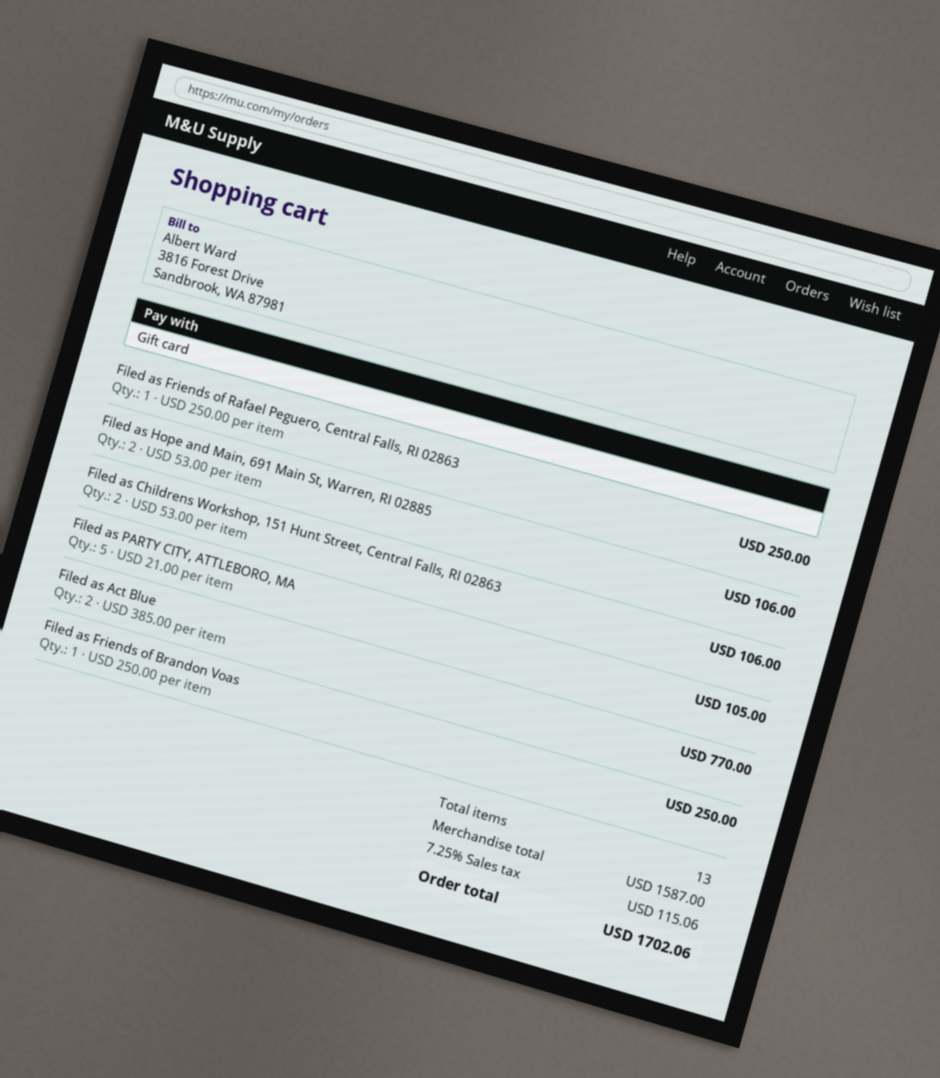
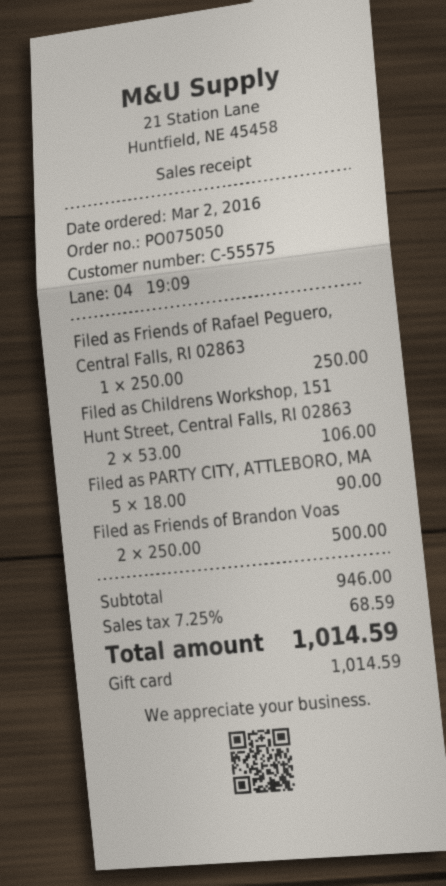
Filed as Hope and Main, 691 Main St, Warren, RI 02885: 2 x 53.00 = 106.00 -> none
Filed as PARTY CITY, ATTLEBORO, MA: 5 x 21.00 = 105.00 -> 5 x 18.00 = 90.00
Filed as Act Blue: 2 x 385.00 = 770.00 -> none
Filed as Friends of Brandon Voas: 1 x 250.00 = 250.00 -> 2 x 250.00 = 500.00
subtotal: 1587.00 -> 946.00
tax: 7.25% = 115.06 -> 7.25% = 68.59
total: 1702.06 -> 1014.59

